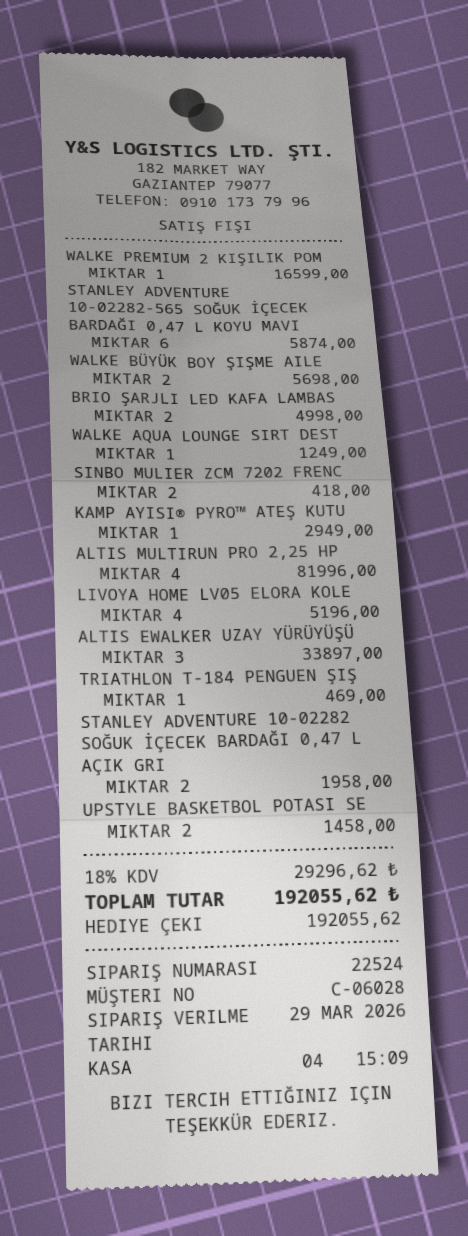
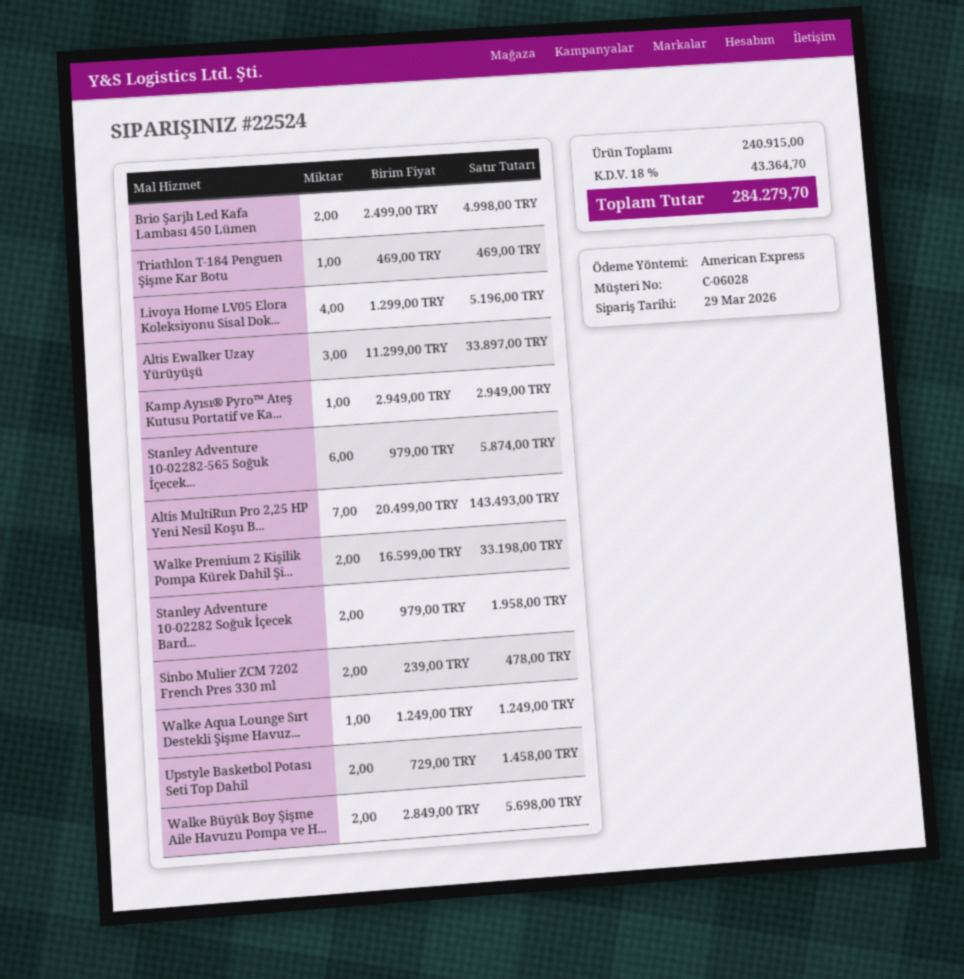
payment method: gift card -> American Express
WALKE PREMIUM 2 KIŞILIK POM: 1 for 16599.00 -> 2 for 33198.00
SINBO MULIER ZCM 7202 FRENC: 2 for 418.00 -> 2 for 478.00
ALTIS MULTIRUN PRO 2,25 HP: 4 for 81996.00 -> 7 for 143493.00
tax: 18% = 29296.62 -> 18% = 43364.70
total: 192055.62 -> 284279.70

